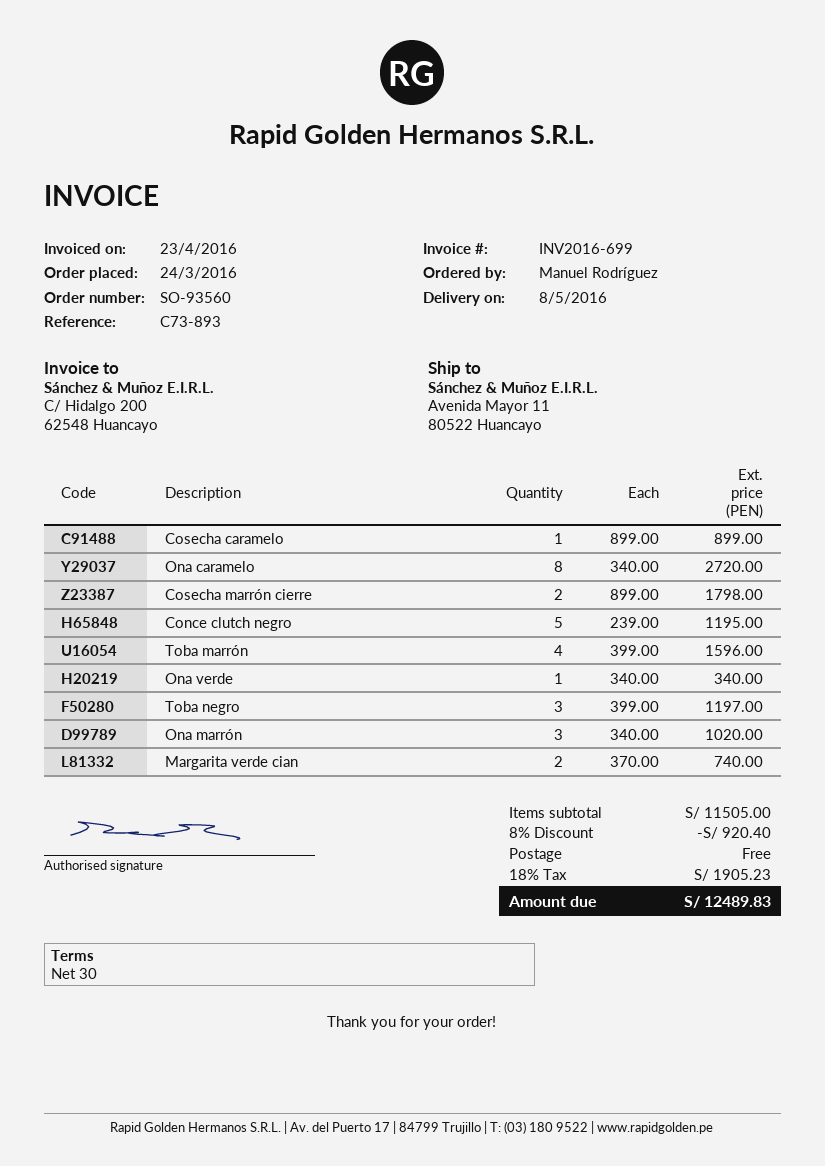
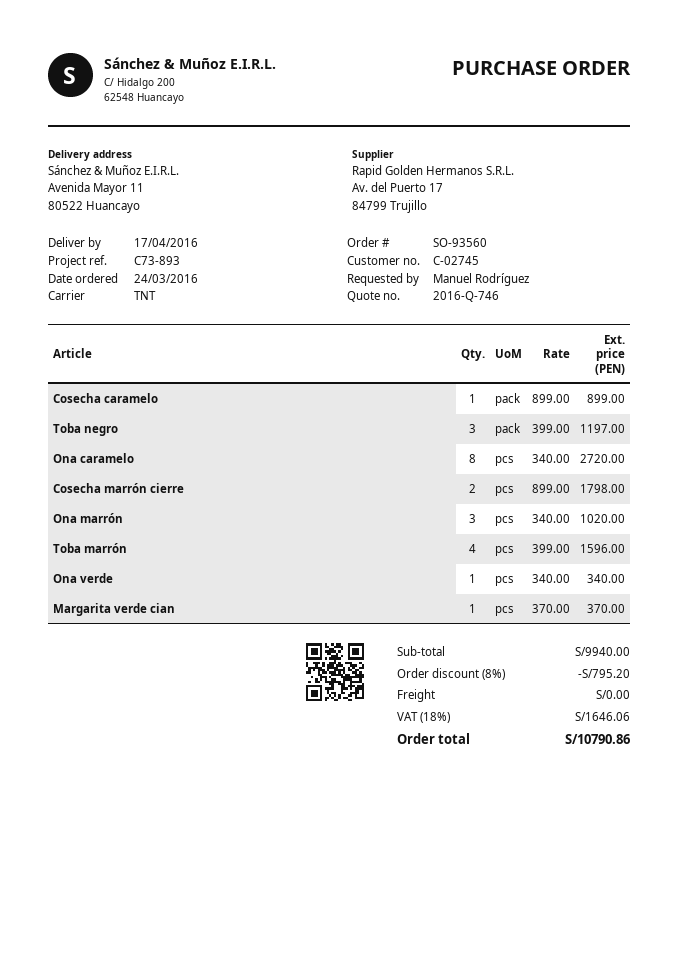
delivery date: 2016-05-08 -> 2016-04-17
Conce clutch negro: 5 x 239.00 = 1195.00 -> none
Margarita verde cian: 2 x 370.00 = 740.00 -> 1 x 370.00 = 370.00
subtotal: 11505.00 -> 9940.00
discount: 8% = 920.40 -> 8% = 795.20
tax: 18% = 1905.23 -> 18% = 1646.06
total: 12489.83 -> 10790.86

